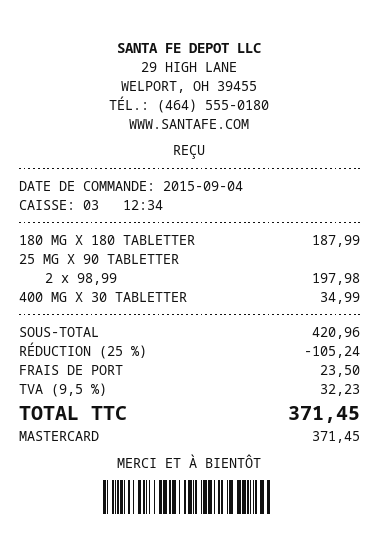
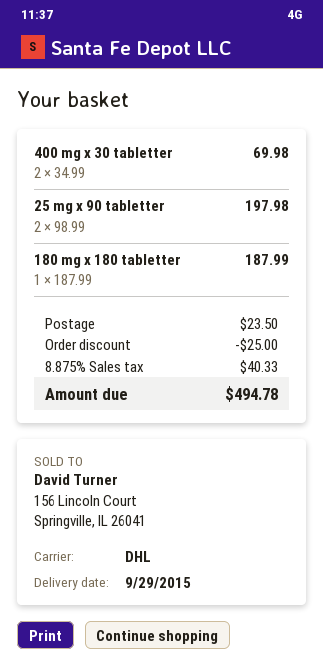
400 MG X 30 TABLETTER: 1 x 34.99 = 34.99 -> 2 x 34.99 = 69.98
discount: 105.24 -> 25.00
tax: 9.5% = 32.23 -> 8.875% = 40.33
total: 371.45 -> 494.78

